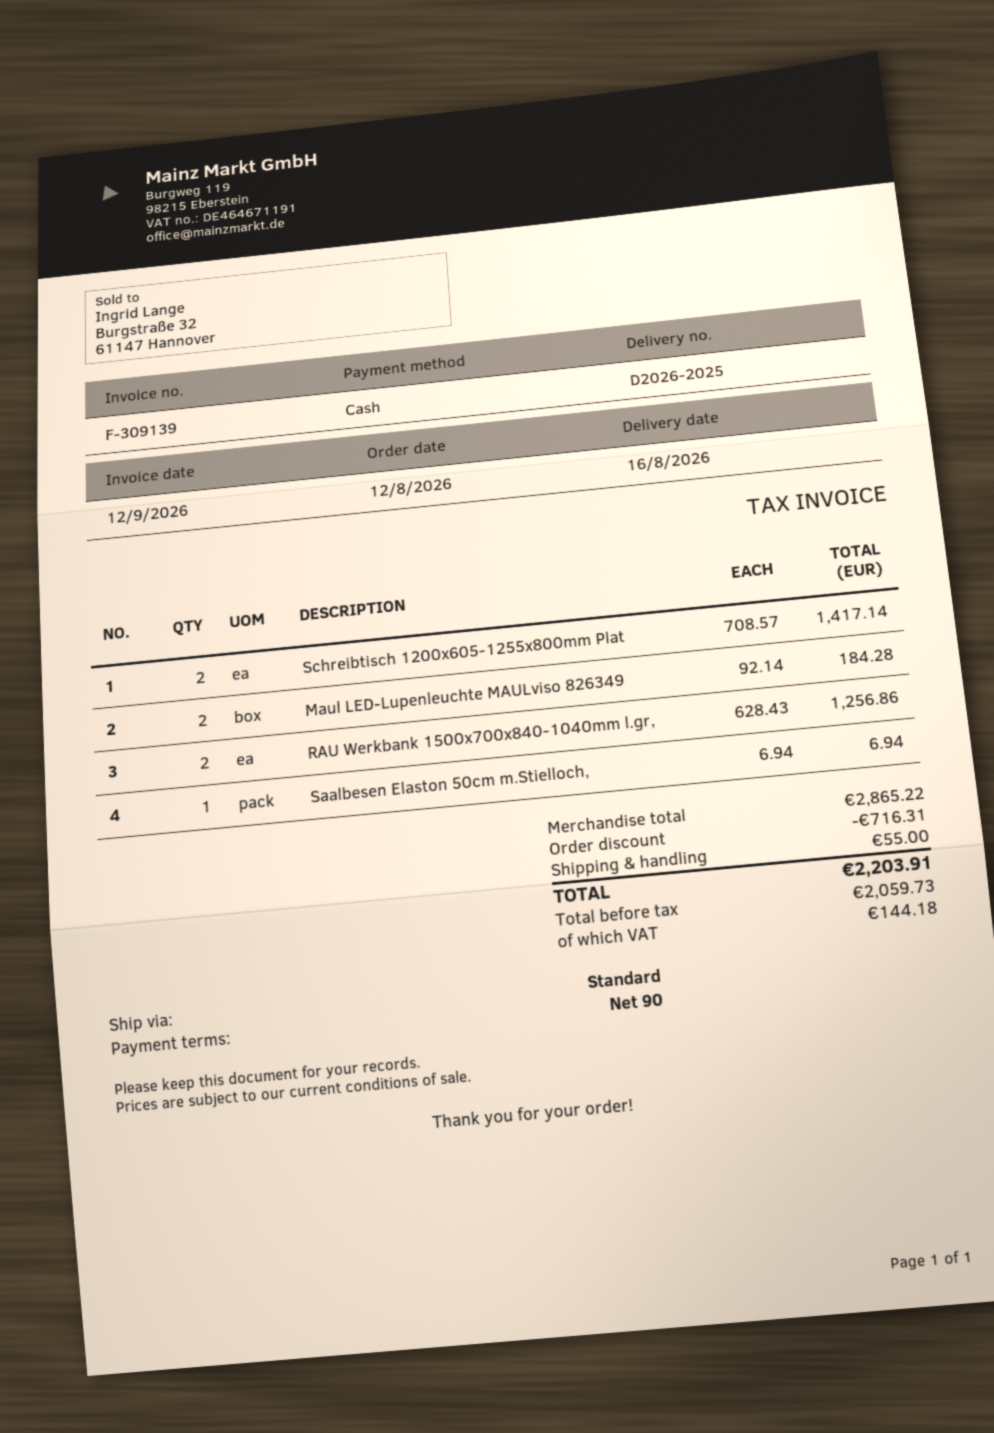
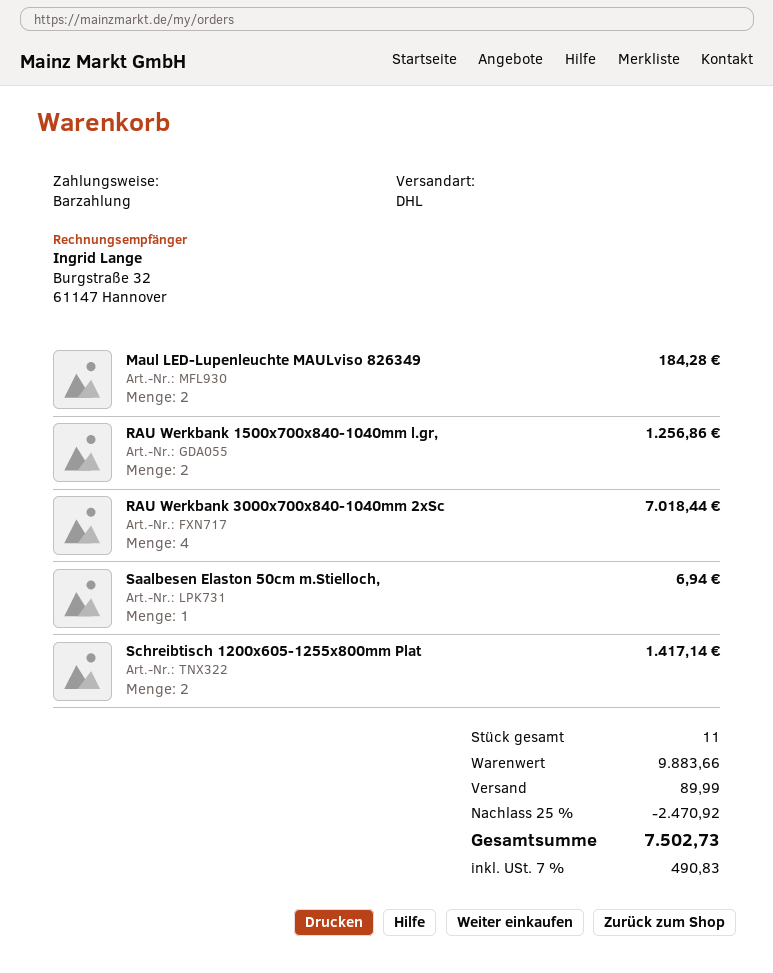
shipping method: standard -> DHL
RAU Werkbank 3000x700x840-1040mm 2xSc: none -> 4 for 7018.44
subtotal: 2865.22 -> 9883.66
discount: 716.31 -> 2470.92
shipping: 55.00 -> 89.99
tax: 144.18 -> 490.83
total: 2203.91 -> 7502.73

